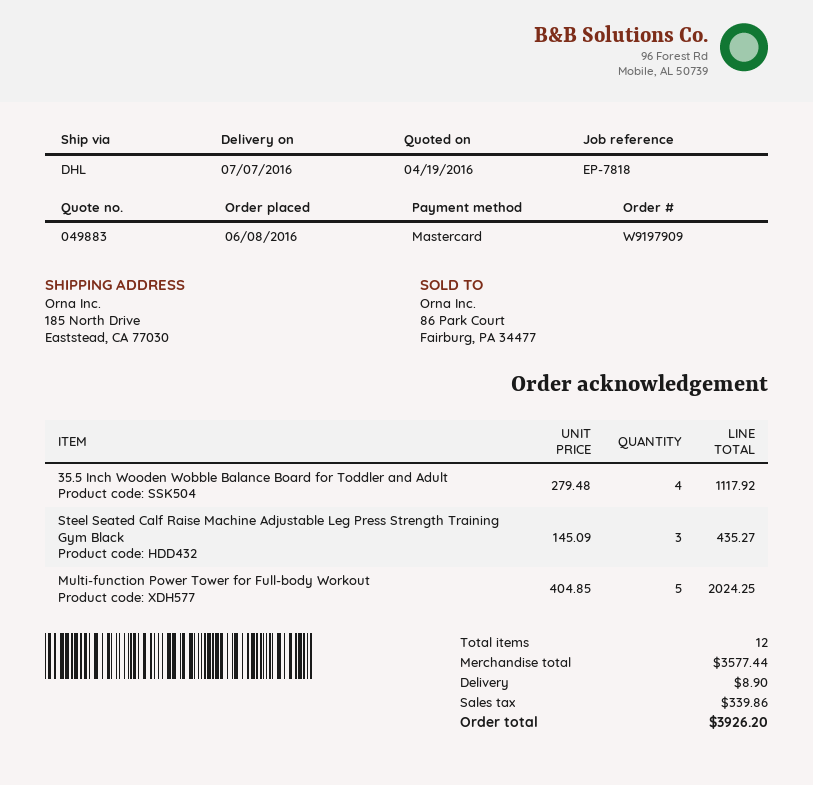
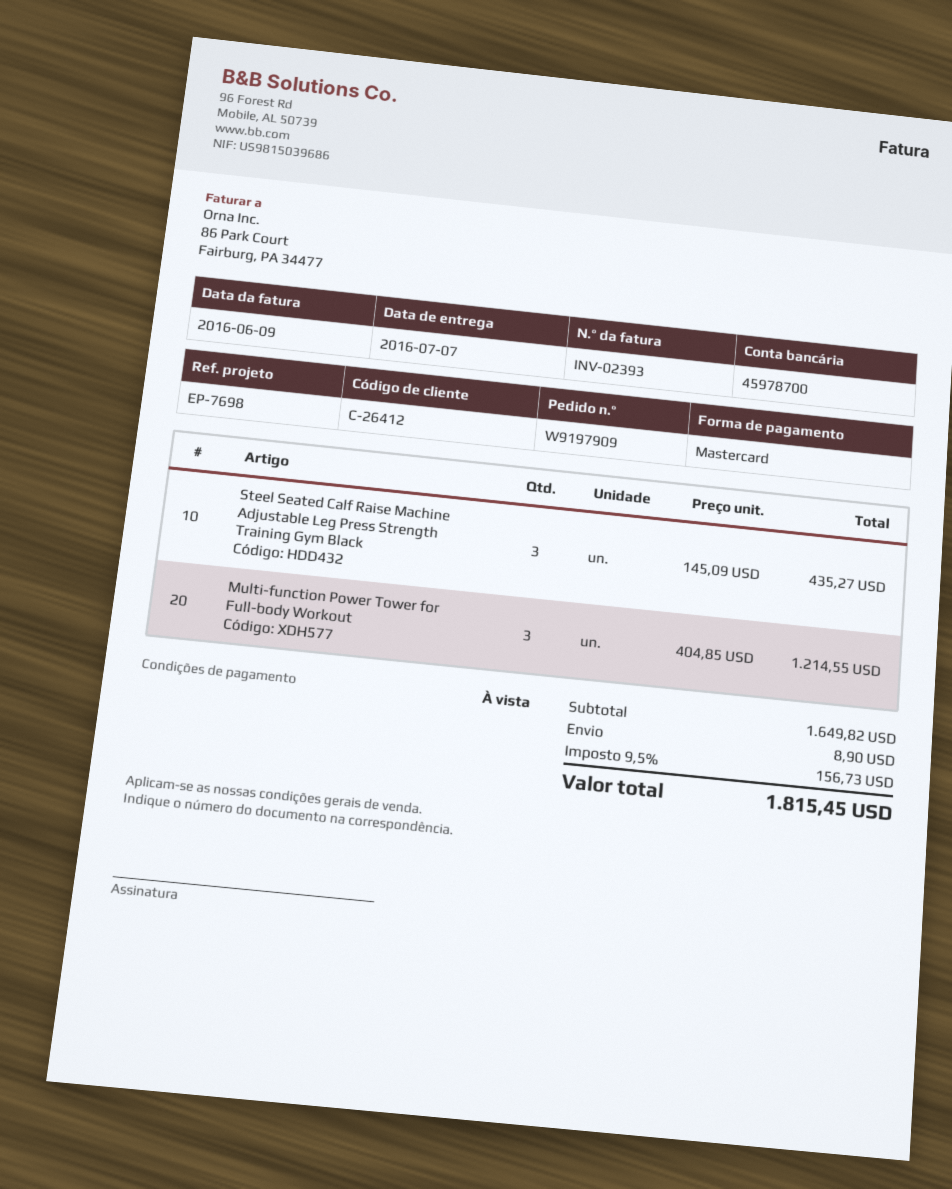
reference: EP-7818 -> EP-7698
35.5 Inch Wooden Wobble Balance Board for Toddler and Adult: 4 x 279.48 = 1117.92 -> none
Multi-function Power Tower for Full-body Workout: 5 x 404.85 = 2024.25 -> 3 x 404.85 = 1214.55
subtotal: 3577.44 -> 1649.82
tax: 339.86 -> 156.73
total: 3926.20 -> 1815.45

